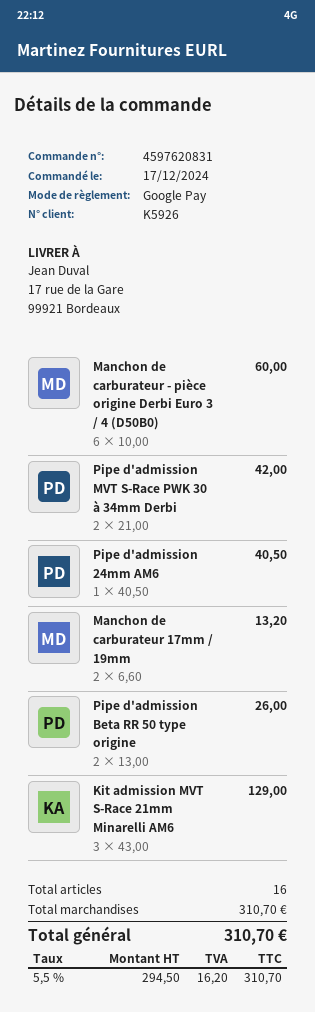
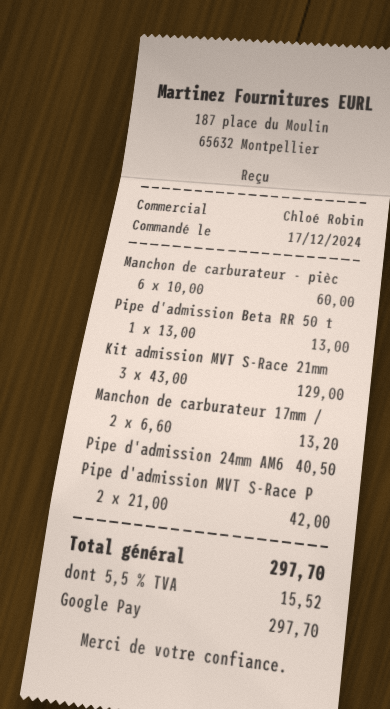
Pipe d'admission Beta RR 50 type origine: 2 x 13.00 = 26.00 -> 1 x 13.00 = 13.00
tax: 5.5% = 16.20 -> 5.5% = 15.52
total: 310.70 -> 297.70

